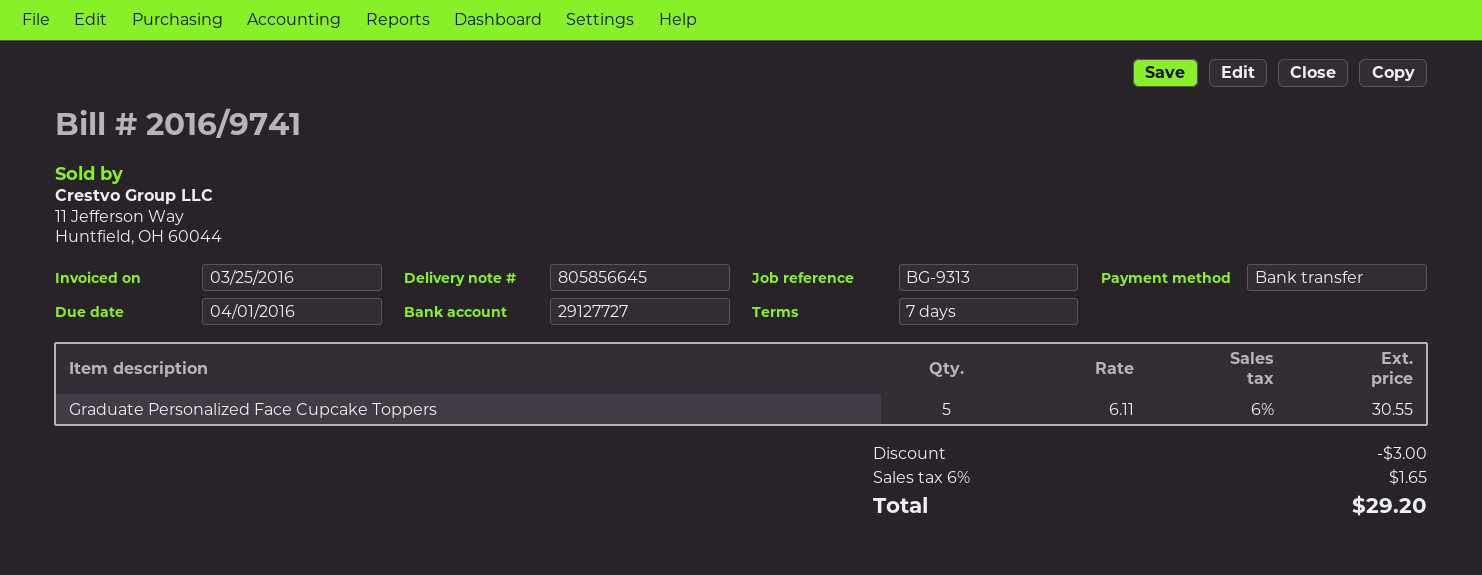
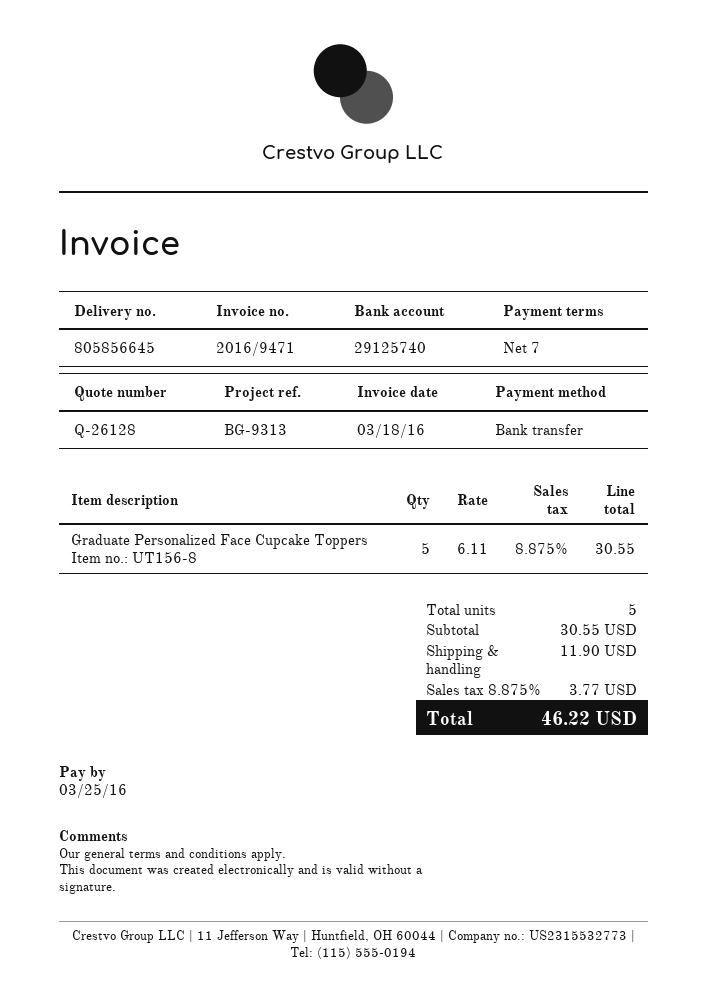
invoice number: 2016/9741 -> 2016/9471
invoice date: 2016-03-25 -> 2016-03-18
due date: 2016-04-01 -> 2016-03-25
bank account: 29127727 -> 29125740
discount: 3.00 -> none
shipping: none -> 11.90
tax: 6% = 1.65 -> 8.875% = 3.77
total: 29.20 -> 46.22

